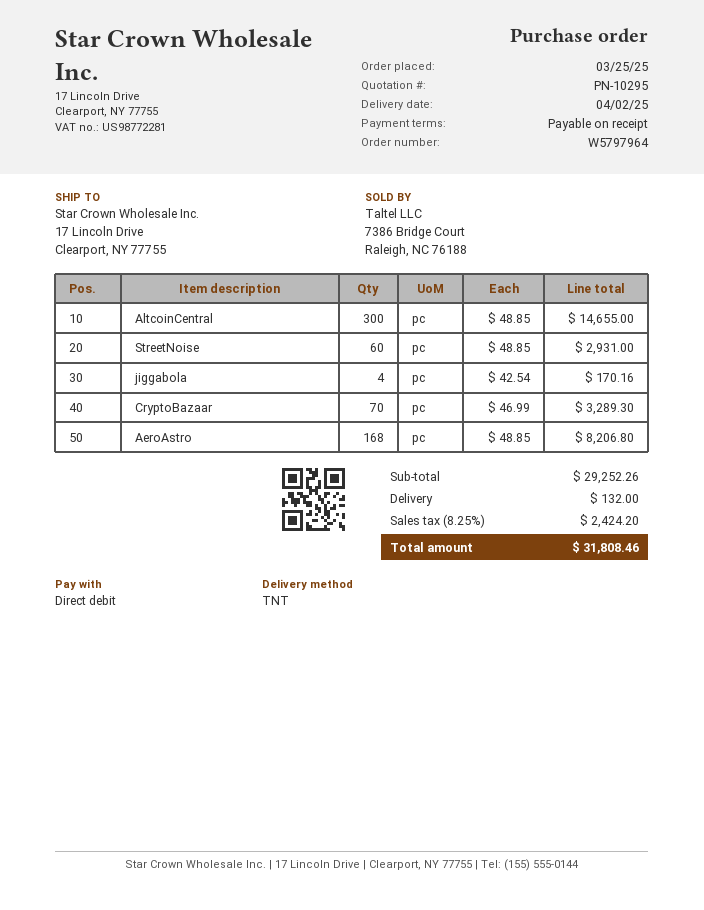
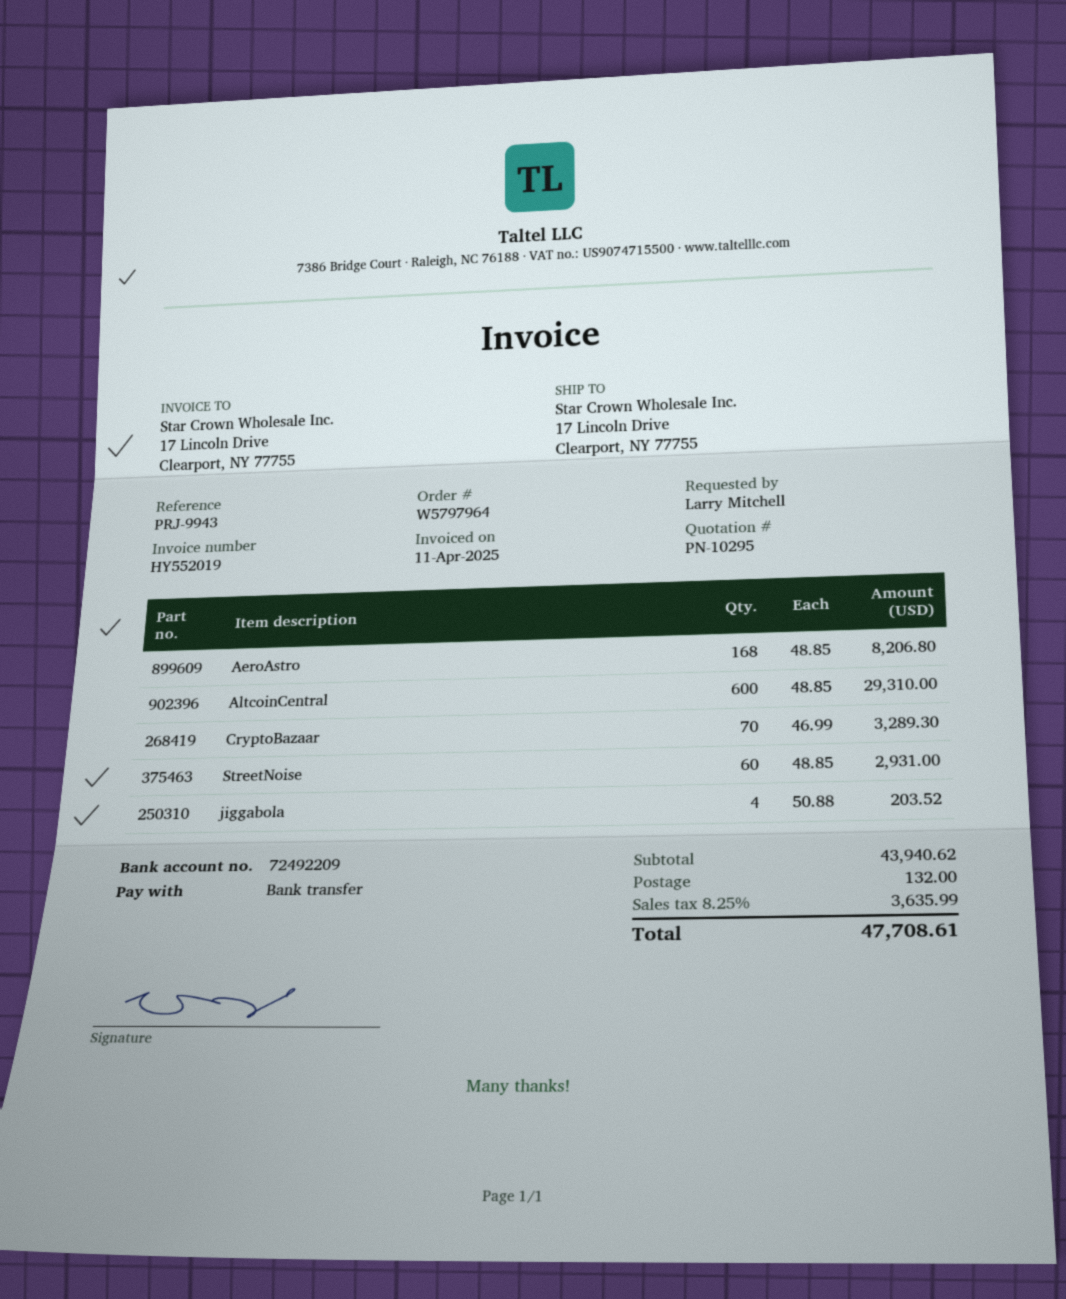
payment method: direct debit -> bank transfer
AltcoinCentral: 300 x 48.85 = 14655.00 -> 600 x 48.85 = 29310.00
jiggabola: 4 x 42.54 = 170.16 -> 4 x 50.88 = 203.52
subtotal: 29252.26 -> 43940.62
tax: 8.25% = 2424.20 -> 8.25% = 3635.99
total: 31808.46 -> 47708.61

